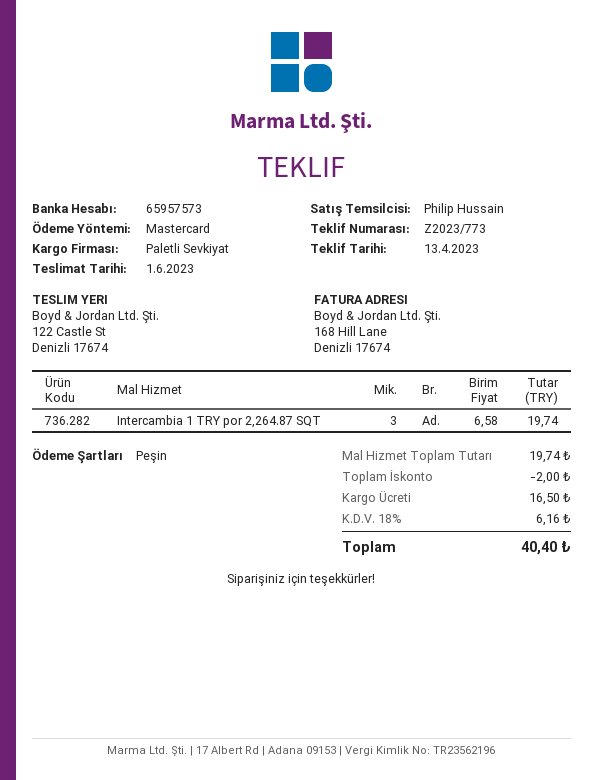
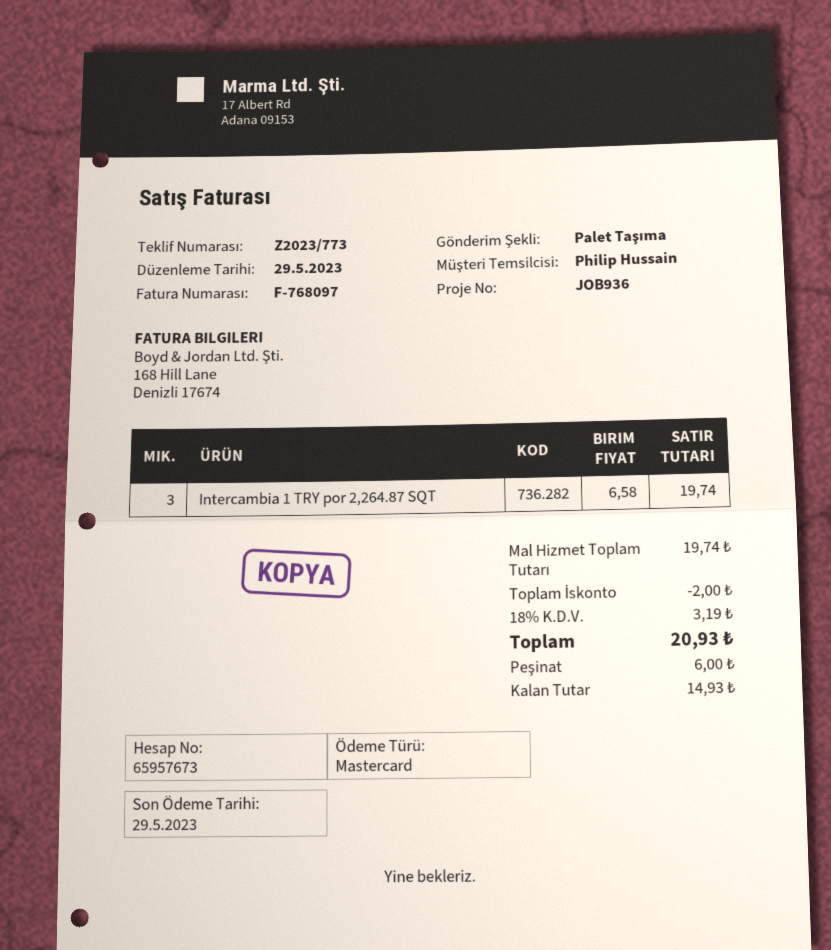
bank account: 65957573 -> 65957673
shipping: 16.50 -> none
tax: 18% = 6.16 -> 18% = 3.19
total: 40.40 -> 20.93

